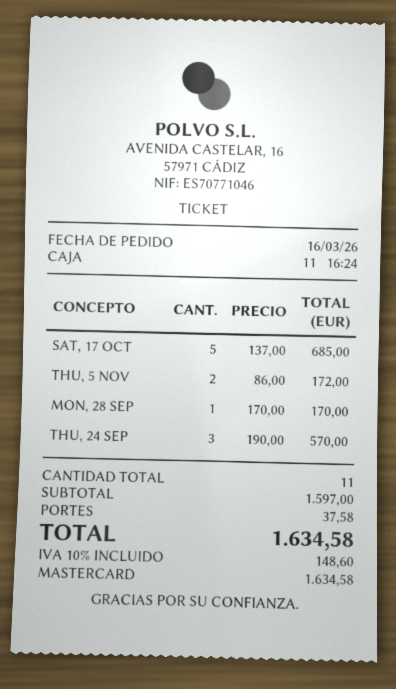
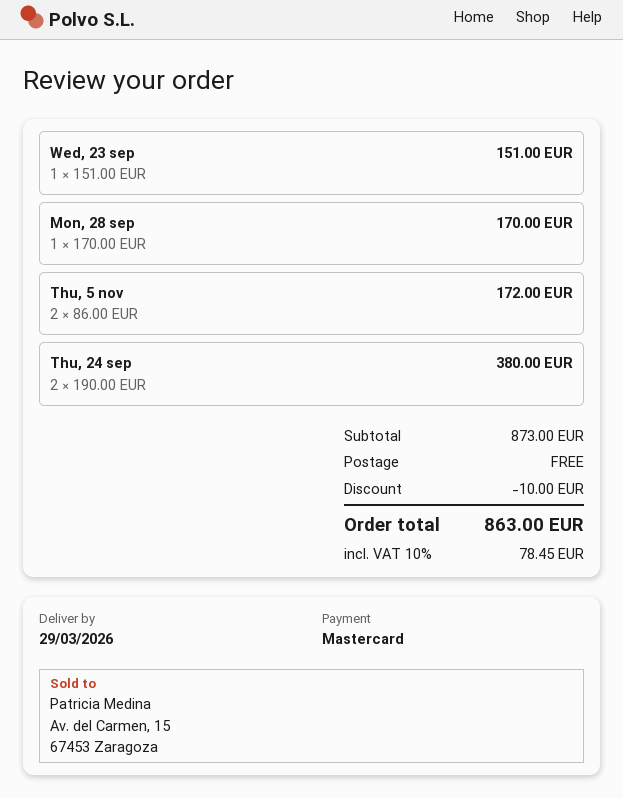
SAT, 17 OCT: 5 x 137.00 = 685.00 -> none
THU, 24 SEP: 3 x 190.00 = 570.00 -> 2 x 190.00 = 380.00
Wed, 23 sep: none -> 1 x 151.00 = 151.00
subtotal: 1597.00 -> 873.00
discount: none -> 10.00
shipping: 37.58 -> 0.00
tax: 10% = 148.60 -> 10% = 78.45
total: 1634.58 -> 863.00

